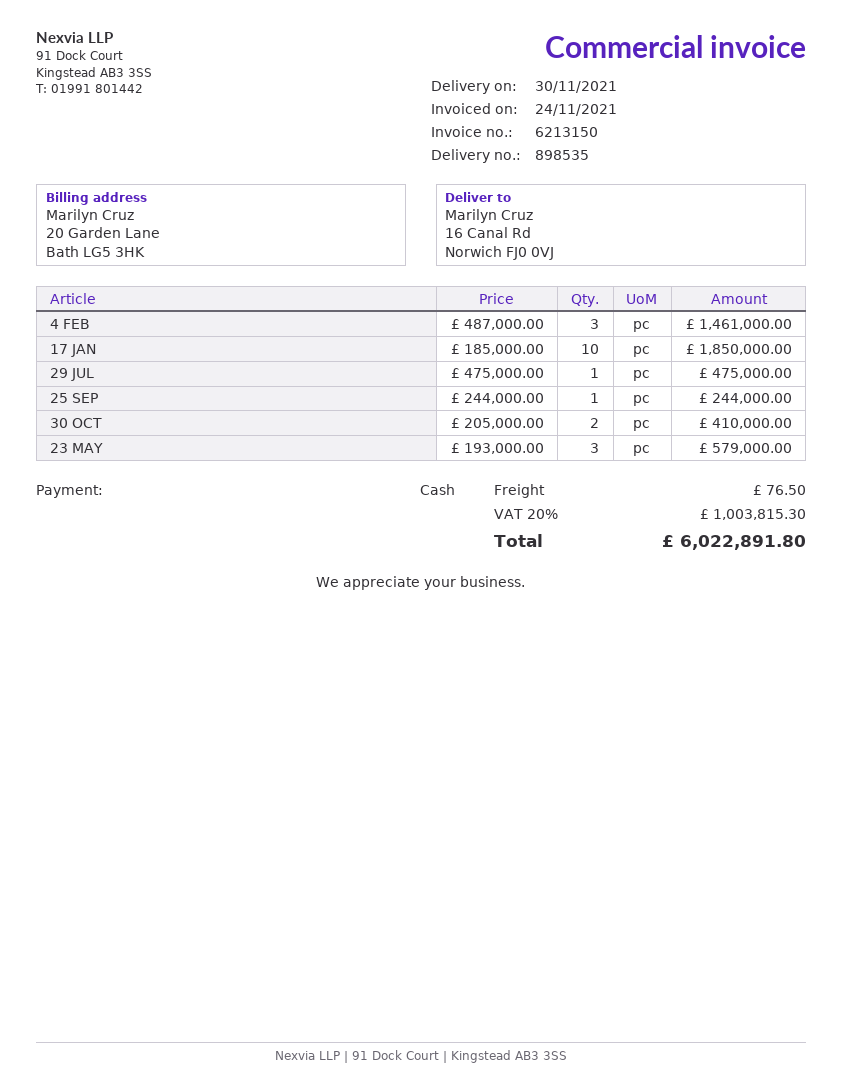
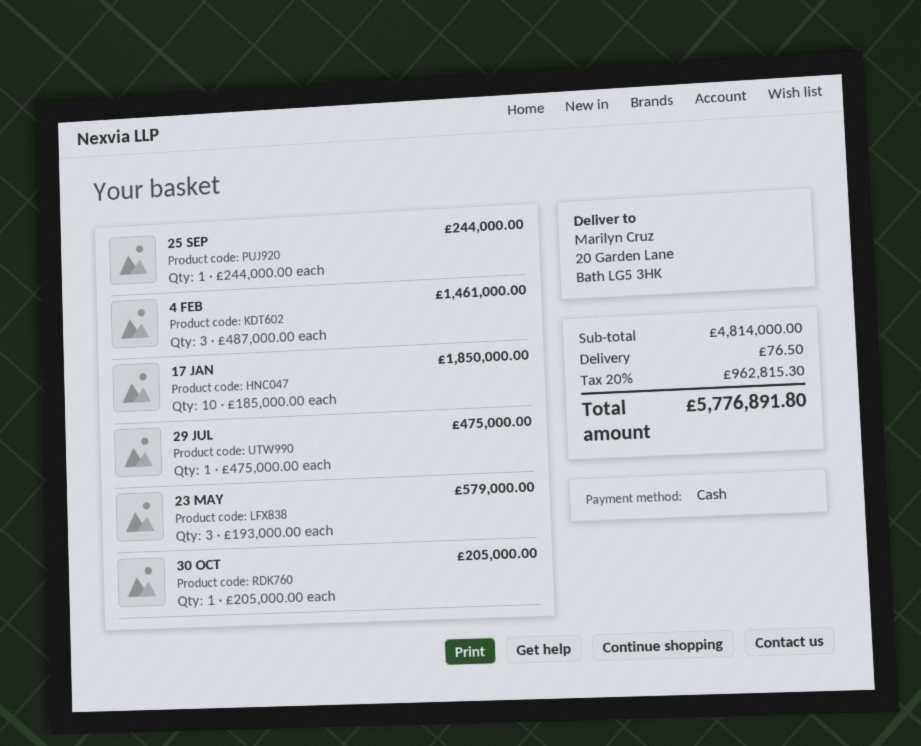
ship to: 16 Canal Rd, Norwich FJ0 0VJ -> 20 Garden Lane, Bath LG5 3HK
30 OCT: 2 x 205000.00 = 410000.00 -> 1 x 205000.00 = 205000.00
tax: 20% = 1003815.30 -> 20% = 962815.30
total: 6022891.80 -> 5776891.80

